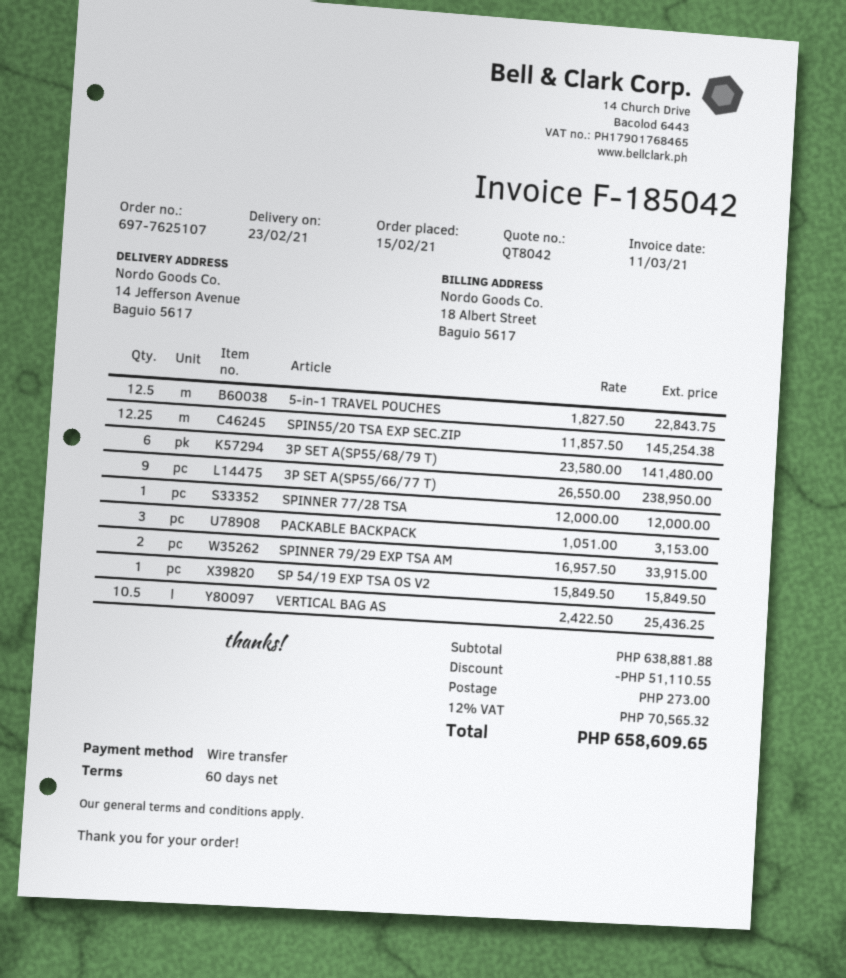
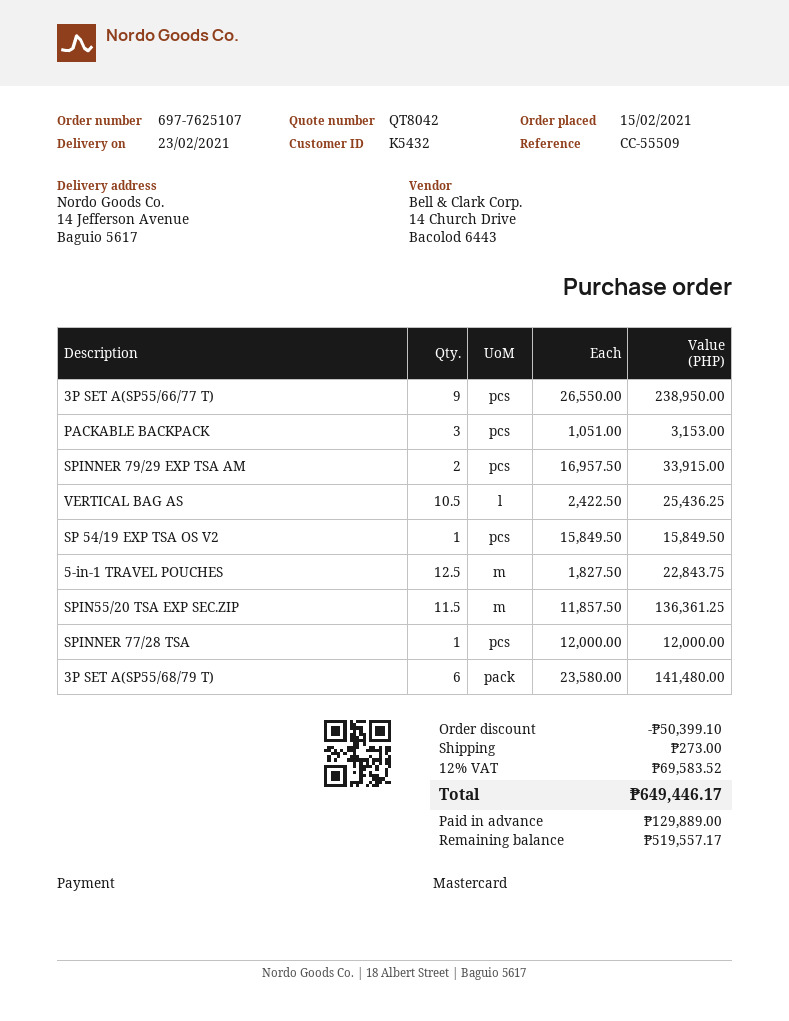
payment method: bank transfer -> Mastercard
SPIN55/20 TSA EXP SEC.ZIP: 12.25 x 11857.50 = 145254.38 -> 11.5 x 11857.50 = 136361.25
discount: 51110.55 -> 50399.10
tax: 12% = 70565.32 -> 12% = 69583.52
total: 658609.65 -> 649446.17

